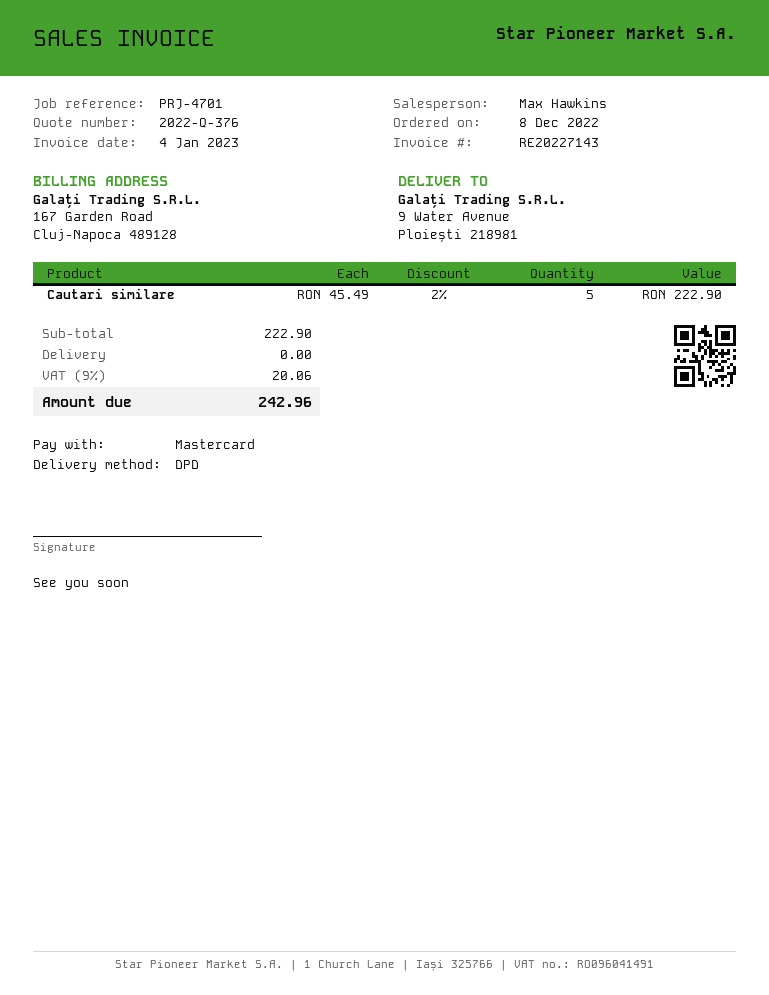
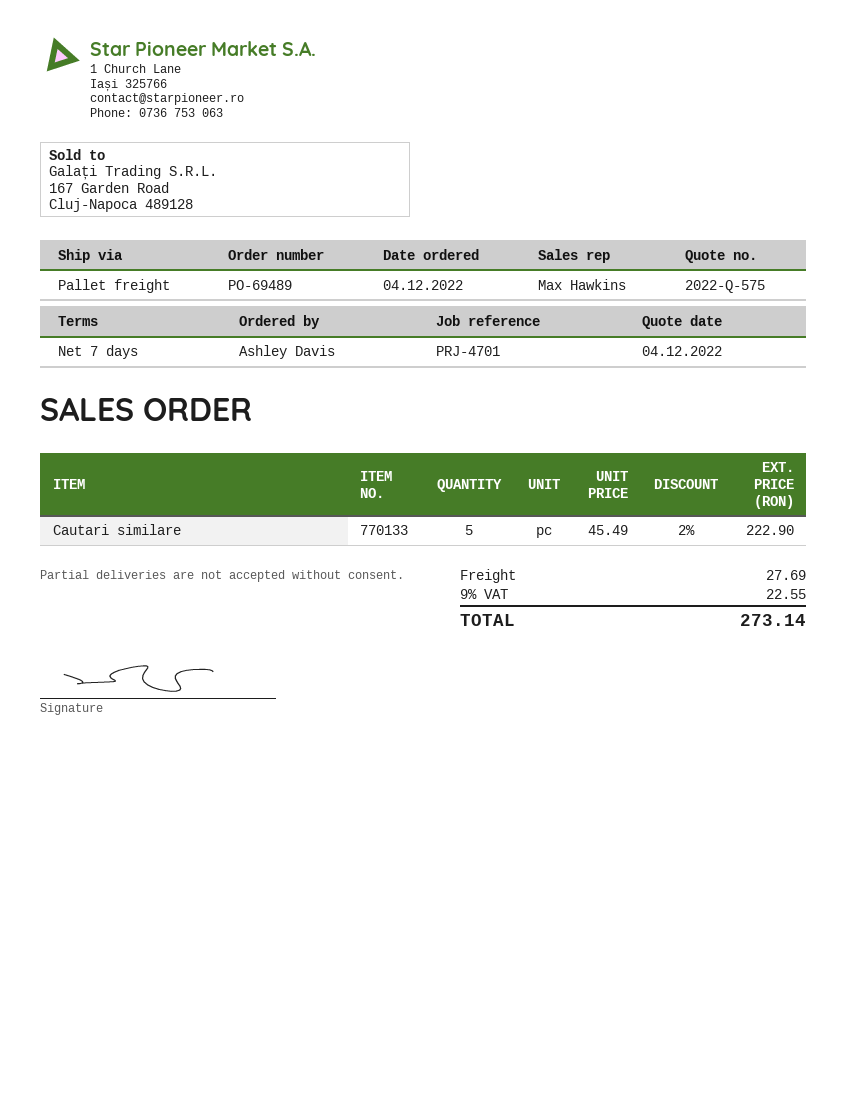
quote number: 2022-Q-376 -> 2022-Q-575
order date: 2022-12-08 -> 2022-12-04
shipping method: DPD -> pallet freight
shipping: 0.00 -> 27.69
tax: 9% = 20.06 -> 9% = 22.55
total: 242.96 -> 273.14

